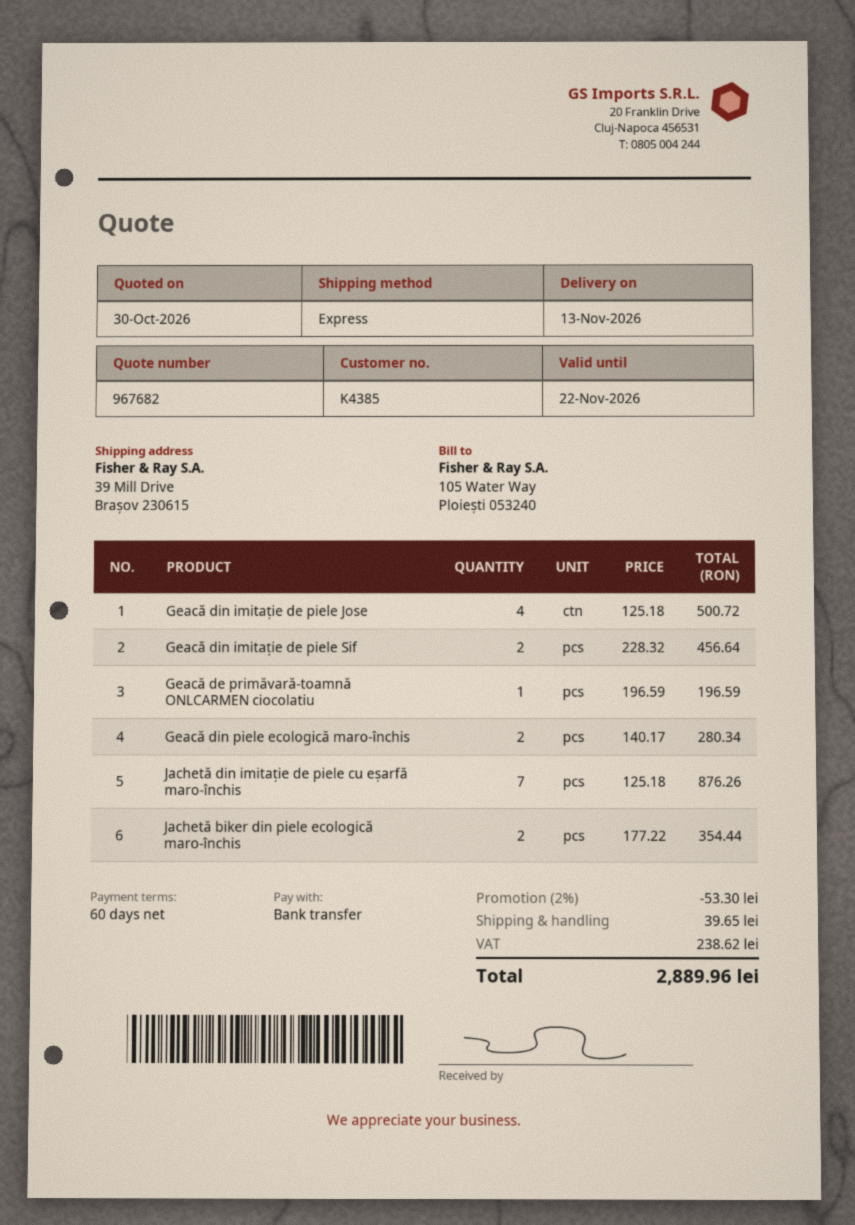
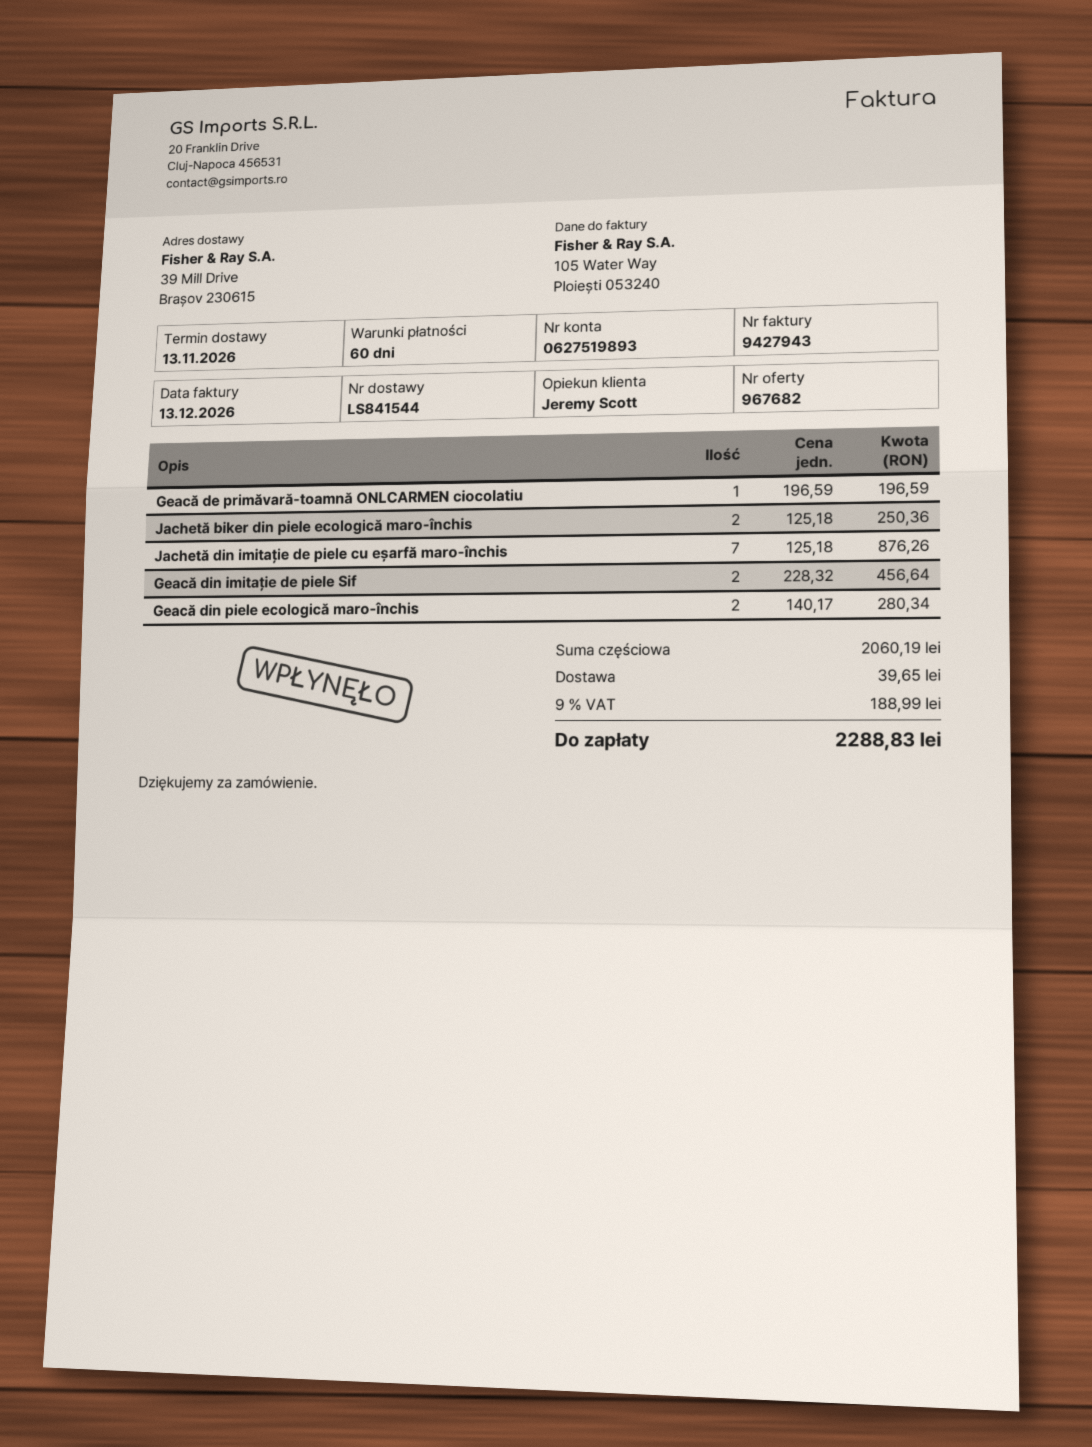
Geacă din imitație de piele Jose: 4 x 125.18 = 500.72 -> none
Jachetă biker din piele ecologică maro-închis: 2 x 177.22 = 354.44 -> 2 x 125.18 = 250.36
discount: 2% = 53.30 -> none
tax: 238.62 -> 188.99
total: 2889.96 -> 2288.83

